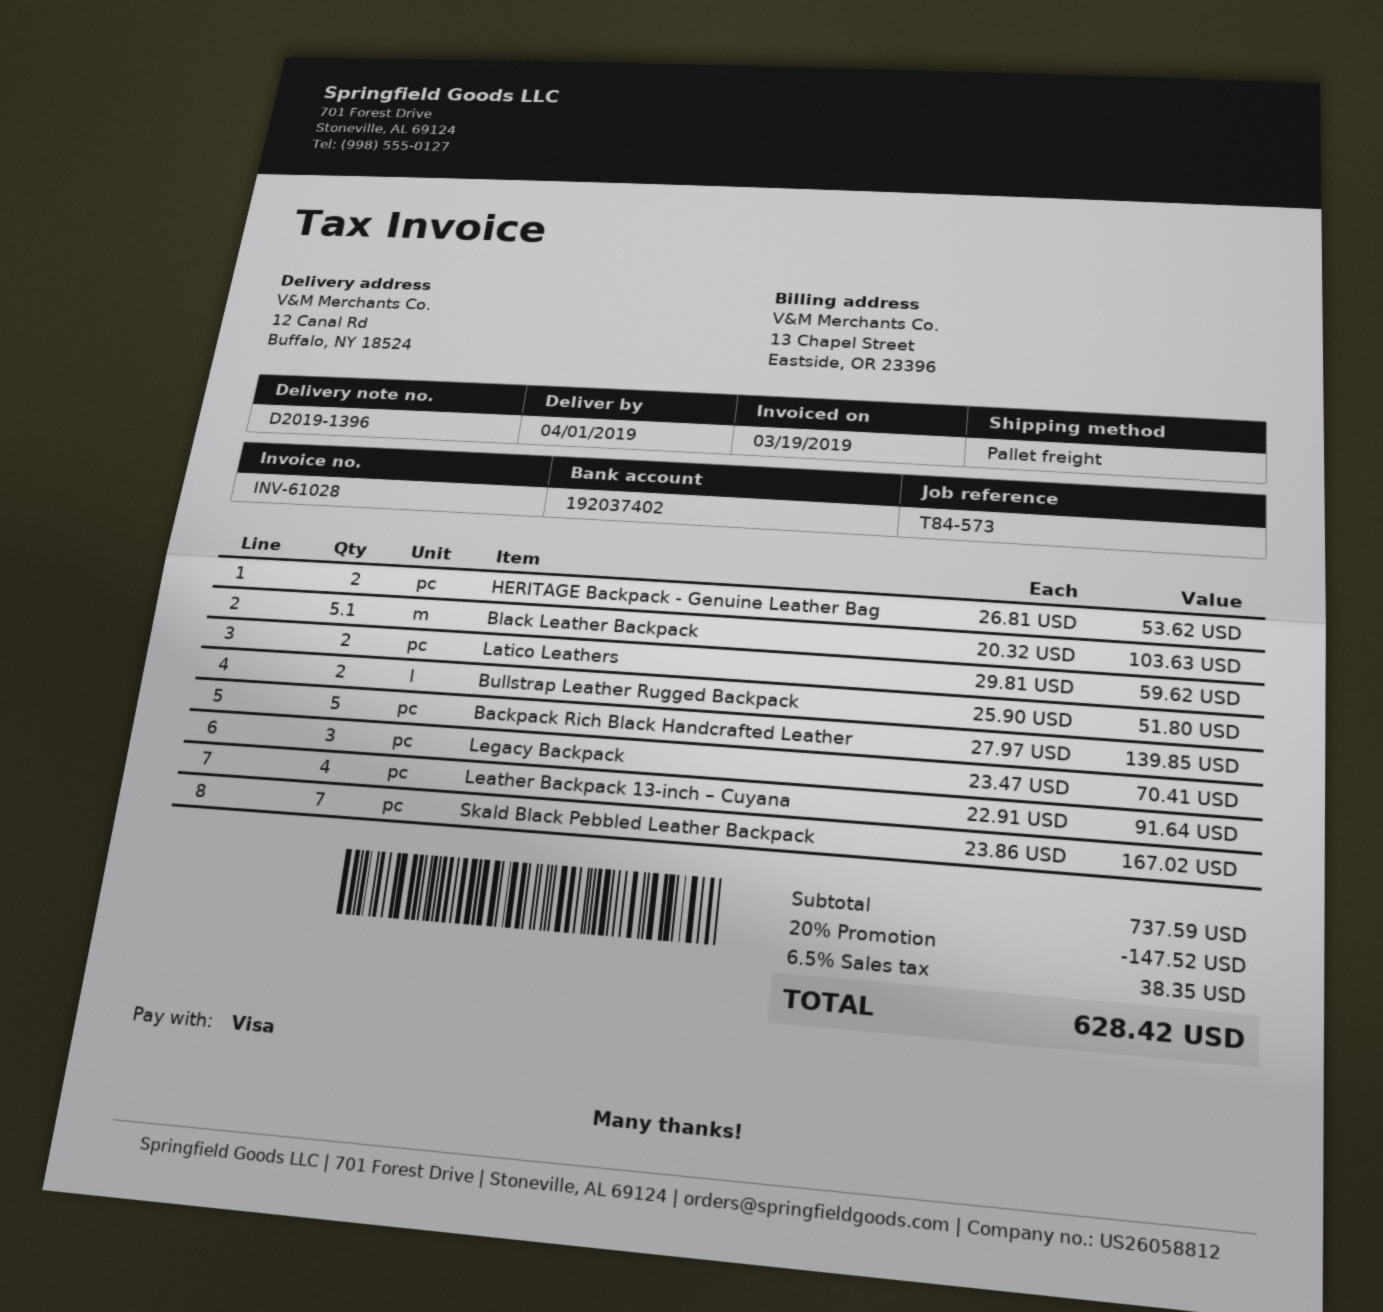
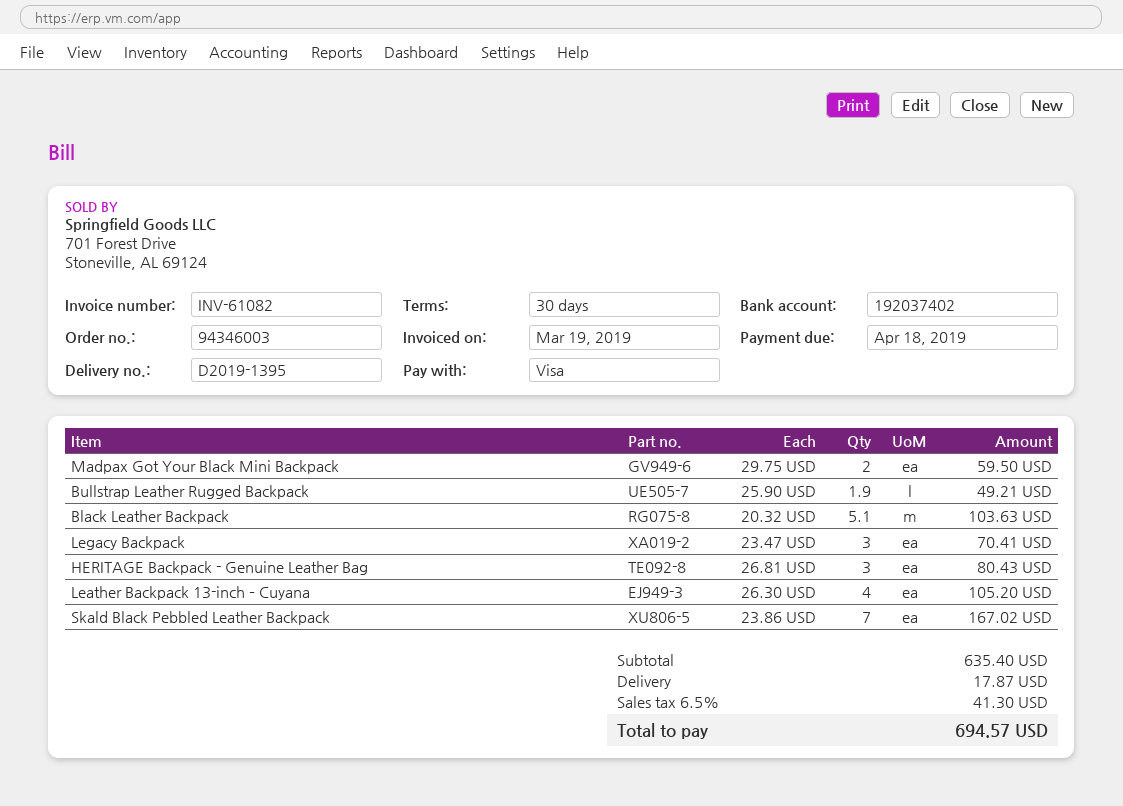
delivery note number: D2019-1396 -> D2019-1395
invoice number: INV-61028 -> INV-61082
HERITAGE Backpack - Genuine Leather Bag: 2 x 26.81 = 53.62 -> 3 x 26.81 = 80.43
Latico Leathers: 2 x 29.81 = 59.62 -> none
Bullstrap Leather Rugged Backpack: 2 x 25.90 = 51.80 -> 1.9 x 25.90 = 49.21
Backpack Rich Black Handcrafted Leather: 5 x 27.97 = 139.85 -> none
Leather Backpack 13-inch – Cuyana: 4 x 22.91 = 91.64 -> 4 x 26.30 = 105.20
Madpax Got Your Black Mini Backpack: none -> 2 x 29.75 = 59.50
subtotal: 737.59 -> 635.40
discount: 20% = 147.52 -> none
shipping: none -> 17.87
tax: 6.5% = 38.35 -> 6.5% = 41.30
total: 628.42 -> 694.57

